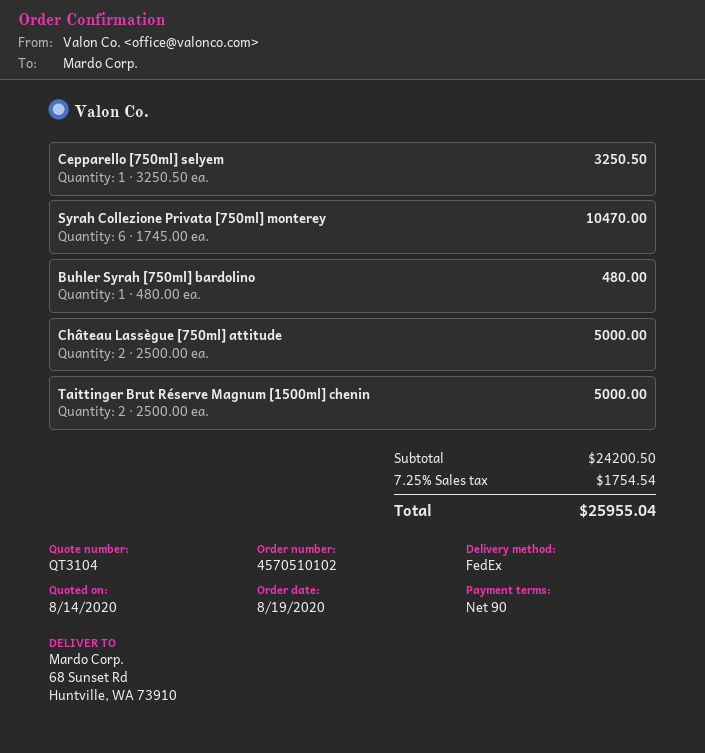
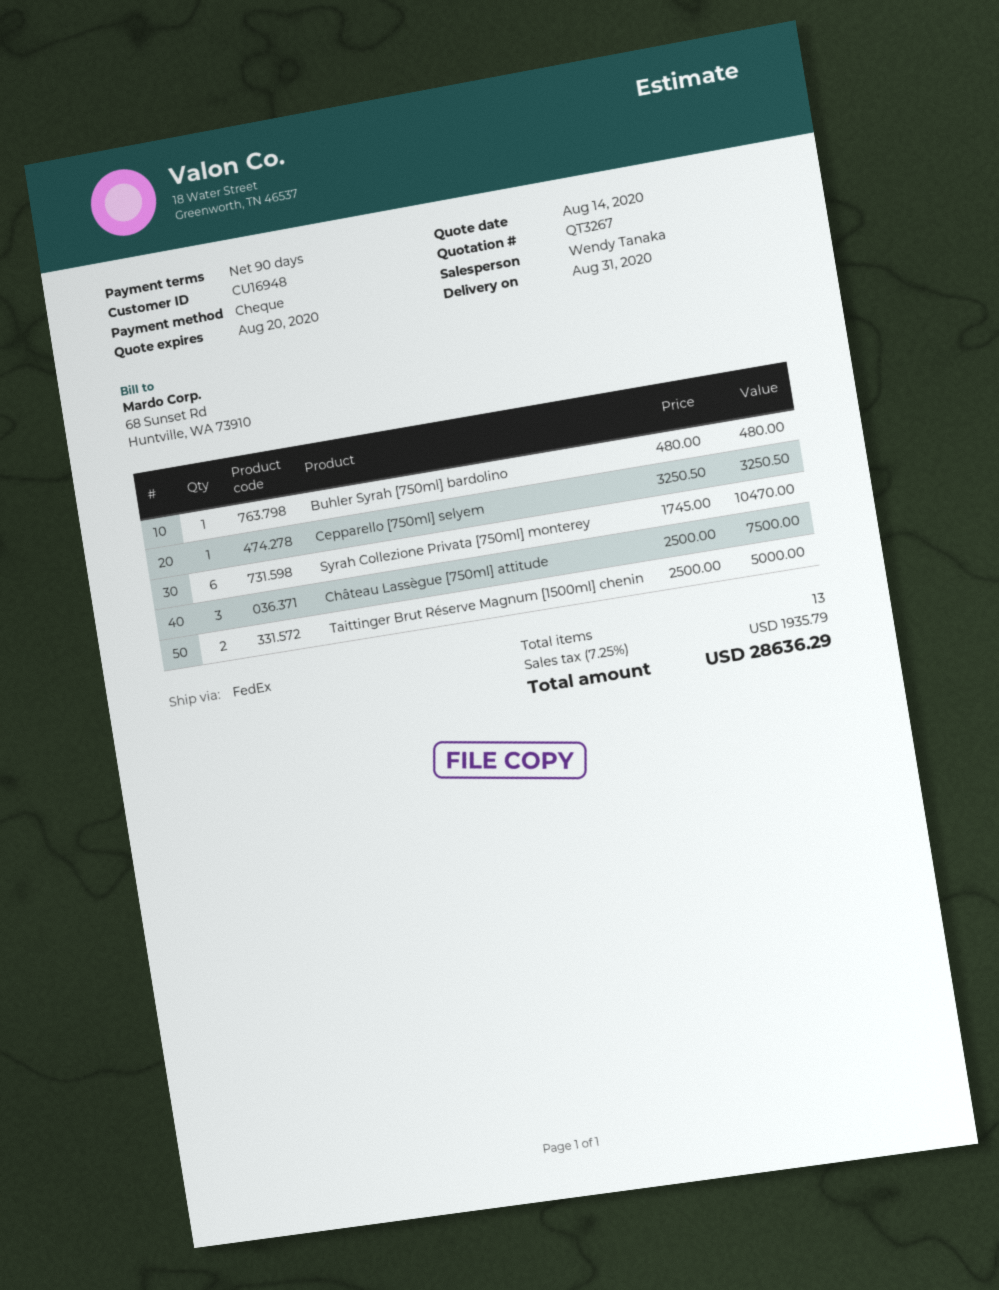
quote number: QT3104 -> QT3267
Château Lassègue [750ml] attitude: 2 x 2500.00 = 5000.00 -> 3 x 2500.00 = 7500.00
tax: 7.25% = 1754.54 -> 7.25% = 1935.79
total: 25955.04 -> 28636.29

